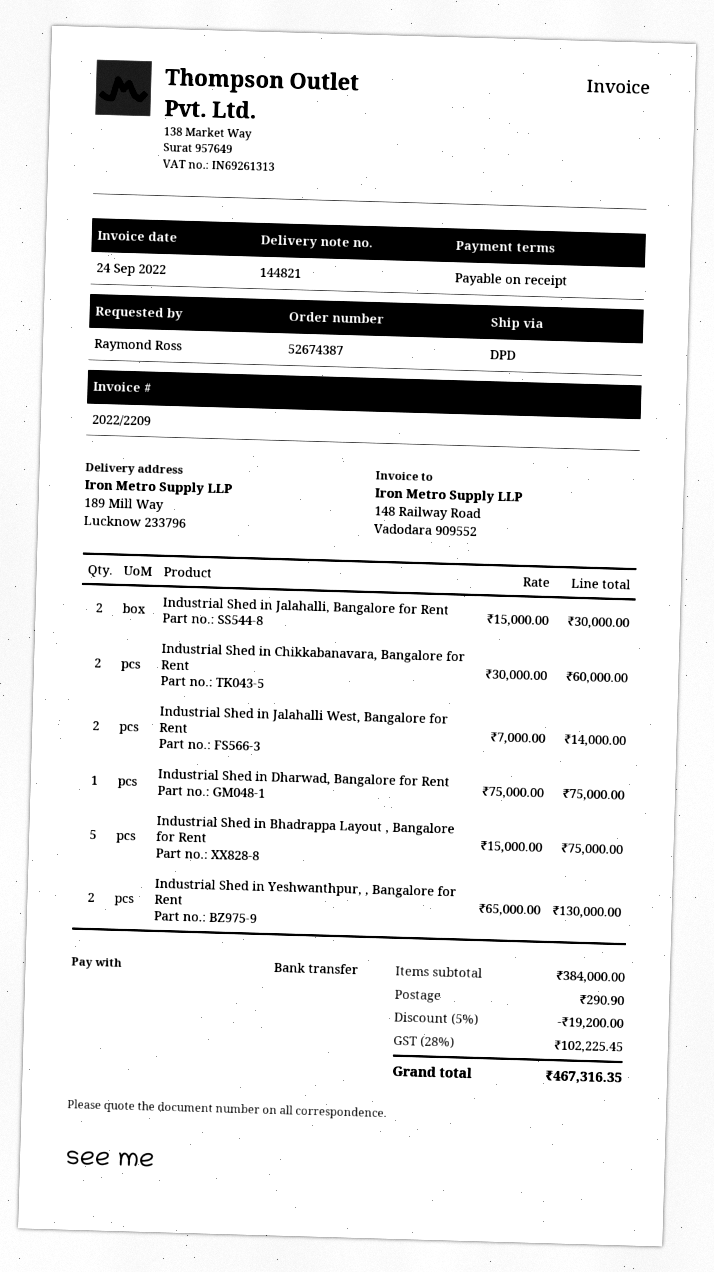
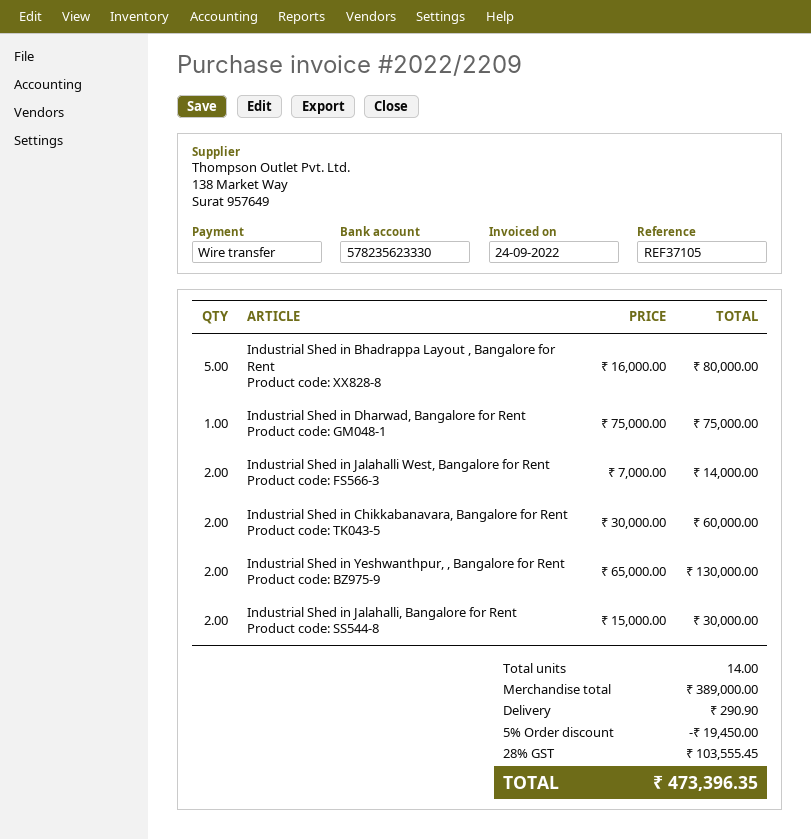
Industrial Shed in Bhadrappa Layout , Bangalore for Rent: 5 x 15000.00 = 75000.00 -> 5 x 16000.00 = 80000.00
subtotal: 384000.00 -> 389000.00
discount: 5% = 19200.00 -> 5% = 19450.00
tax: 28% = 102225.45 -> 28% = 103555.45
total: 467316.35 -> 473396.35

